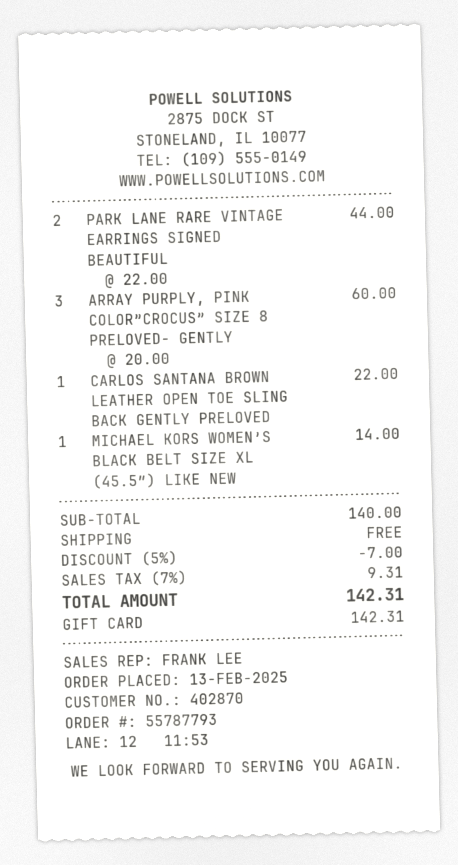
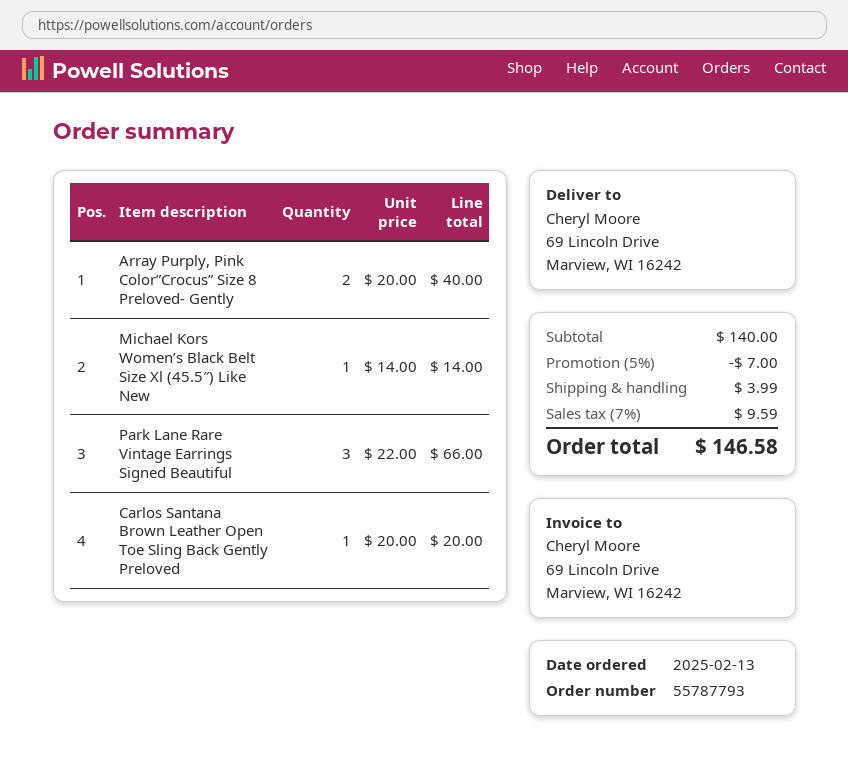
PARK LANE RARE VINTAGE EARRINGS SIGNED BEAUTIFUL: 2 x 22.00 = 44.00 -> 3 x 22.00 = 66.00
ARRAY PURPLY, PINK COLOR”CROCUS” SIZE 8 PRELOVED- GENTLY: 3 x 20.00 = 60.00 -> 2 x 20.00 = 40.00
CARLOS SANTANA BROWN LEATHER OPEN TOE SLING BACK GENTLY PRELOVED: 1 x 22.00 = 22.00 -> 1 x 20.00 = 20.00
shipping: 0.00 -> 3.99
tax: 7% = 9.31 -> 7% = 9.59
total: 142.31 -> 146.58

